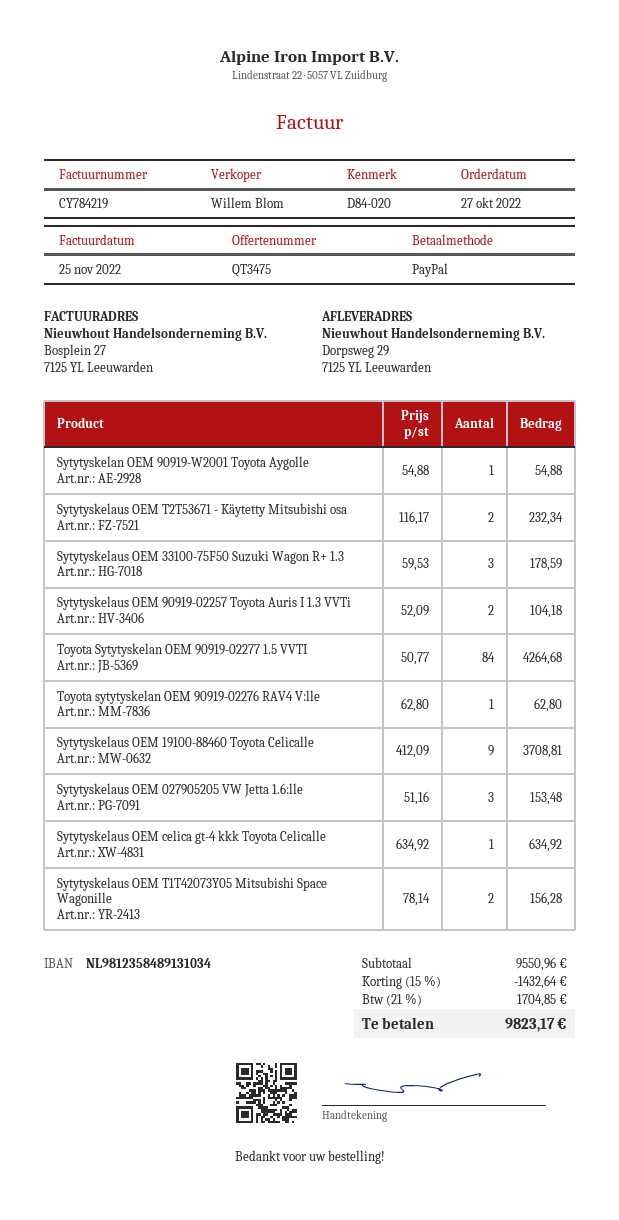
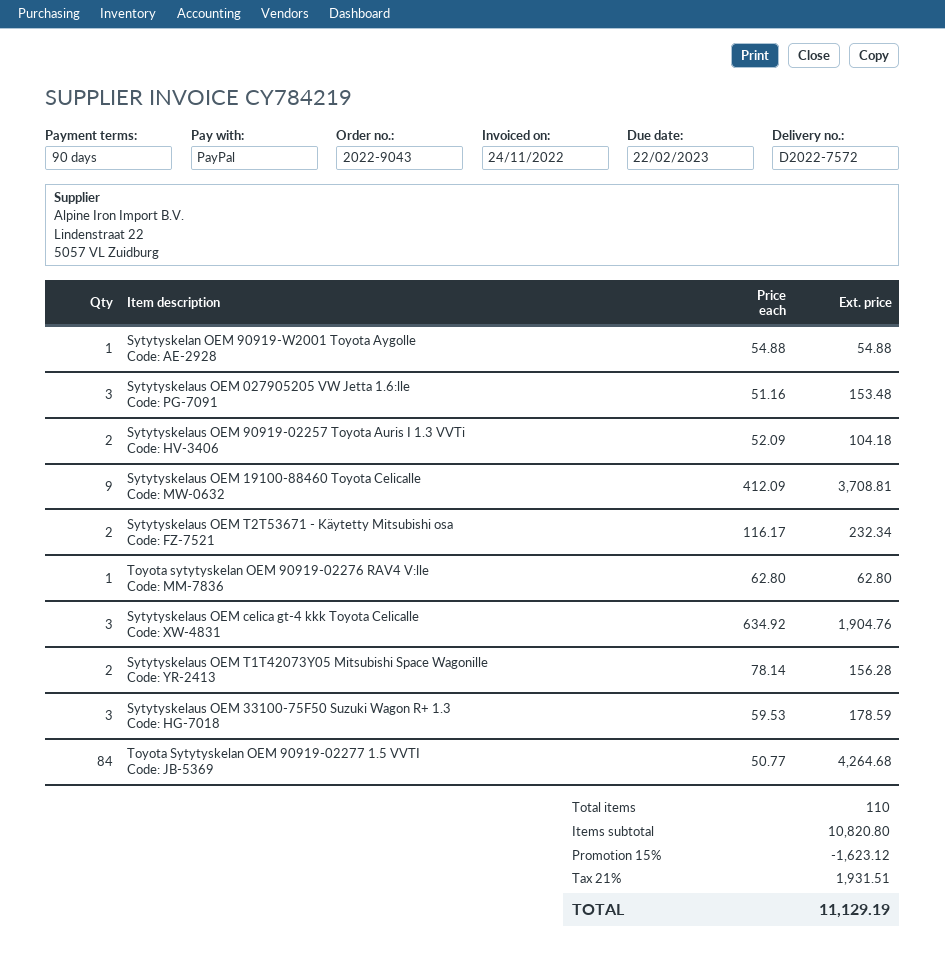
invoice date: 2022-11-25 -> 2022-11-24
Sytytyskelaus OEM celica gt-4 kkk Toyota Celicalle: 1 x 634.92 = 634.92 -> 3 x 634.92 = 1904.76
subtotal: 9550.96 -> 10820.80
discount: 15% = 1432.64 -> 15% = 1623.12
tax: 21% = 1704.85 -> 21% = 1931.51
total: 9823.17 -> 11129.19

